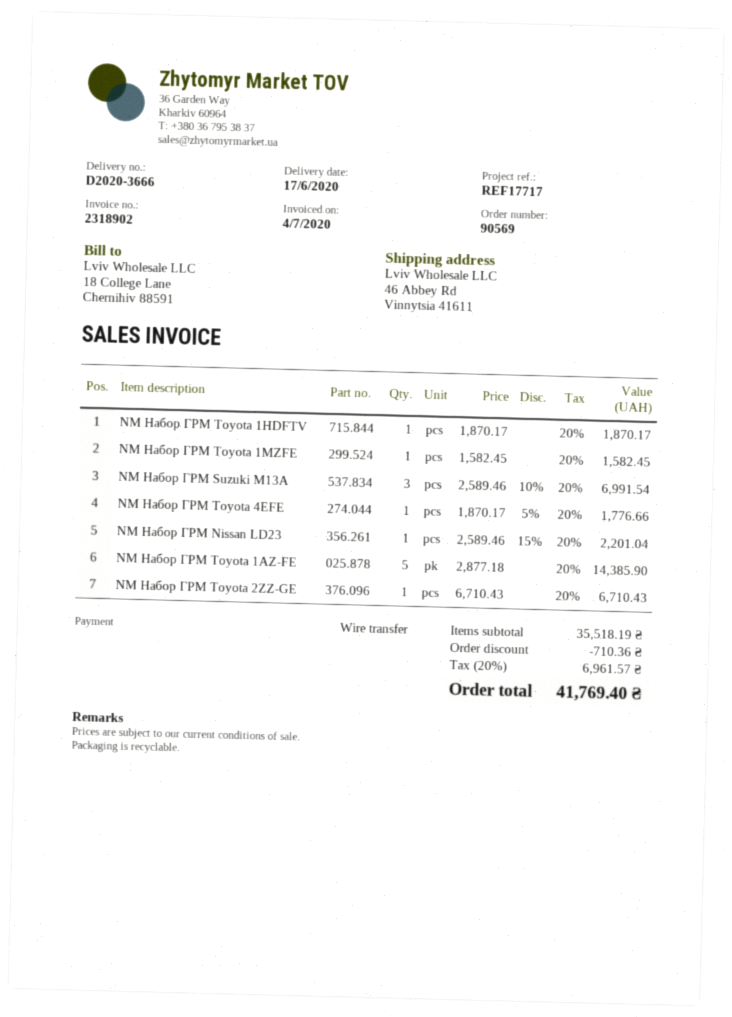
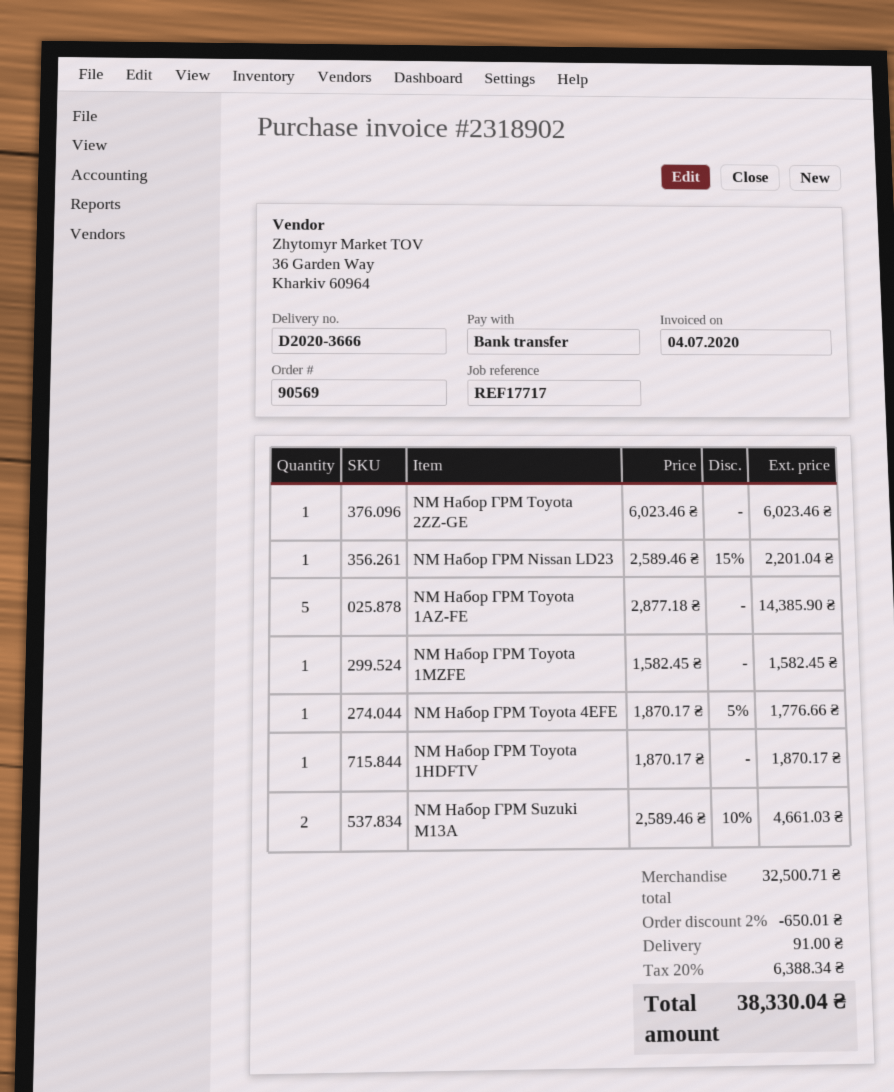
NM Набор ГРМ Suzuki M13A: 3 x 2589.46 - 10% = 6991.54 -> 2 x 2589.46 - 10% = 4661.03
NM Набор ГРМ Toyota 2ZZ-GE: 1 x 6710.43 = 6710.43 -> 1 x 6023.46 = 6023.46
subtotal: 35518.19 -> 32500.71
discount: 710.36 -> 650.01
shipping: none -> 91.00
tax: 20% = 6961.57 -> 20% = 6388.34
total: 41769.40 -> 38330.04

